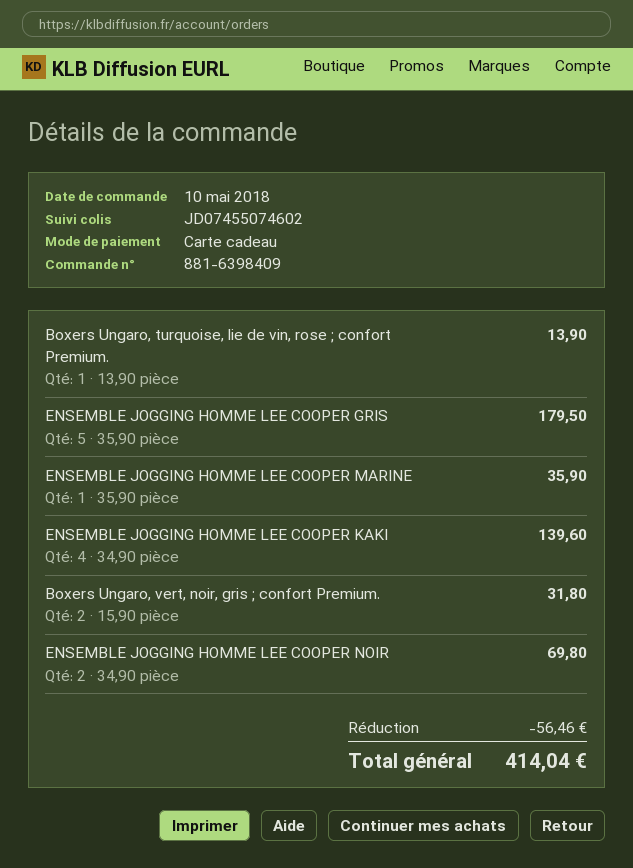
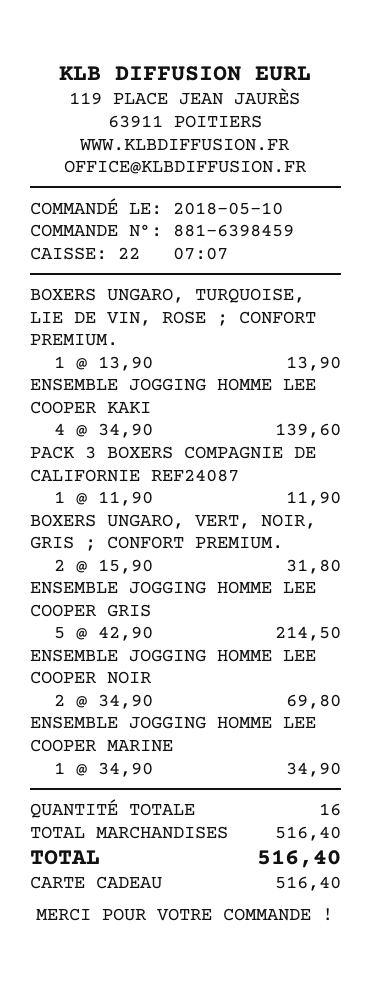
order number: 881-6398409 -> 881-6398459
ENSEMBLE JOGGING HOMME LEE COOPER GRIS: 5 x 35.90 = 179.50 -> 5 x 42.90 = 214.50
ENSEMBLE JOGGING HOMME LEE COOPER MARINE: 1 x 35.90 = 35.90 -> 1 x 34.90 = 34.90
PACK 3 BOXERS COMPAGNIE DE CALIFORNIE REF24087: none -> 1 x 11.90 = 11.90
discount: 56.46 -> none
total: 414.04 -> 516.40

